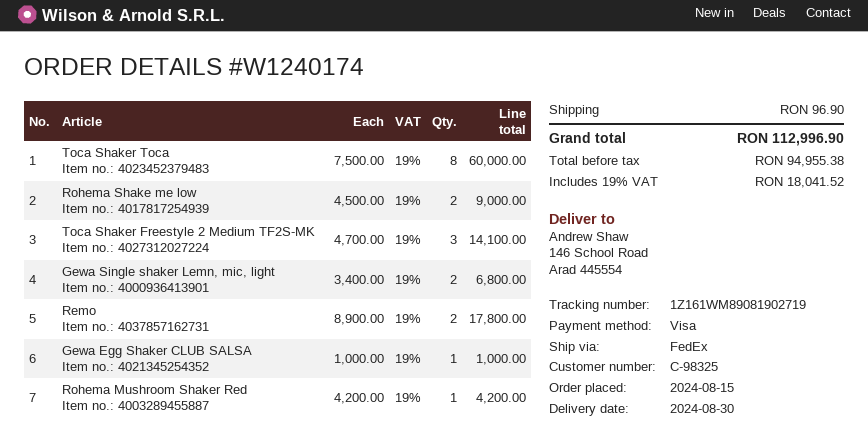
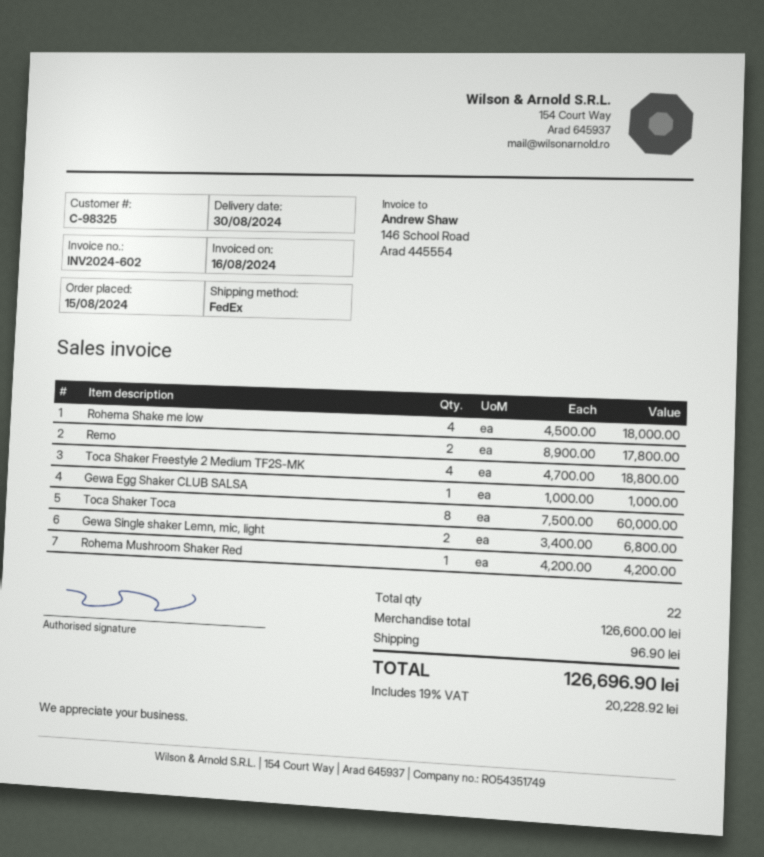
Rohema Shake me low: 2 x 4500.00 = 9000.00 -> 4 x 4500.00 = 18000.00
Toca Shaker Freestyle 2 Medium TF2S-MK: 3 x 4700.00 = 14100.00 -> 4 x 4700.00 = 18800.00
tax: 19% = 18041.52 -> 19% = 20228.92
total: 112996.90 -> 126696.90

